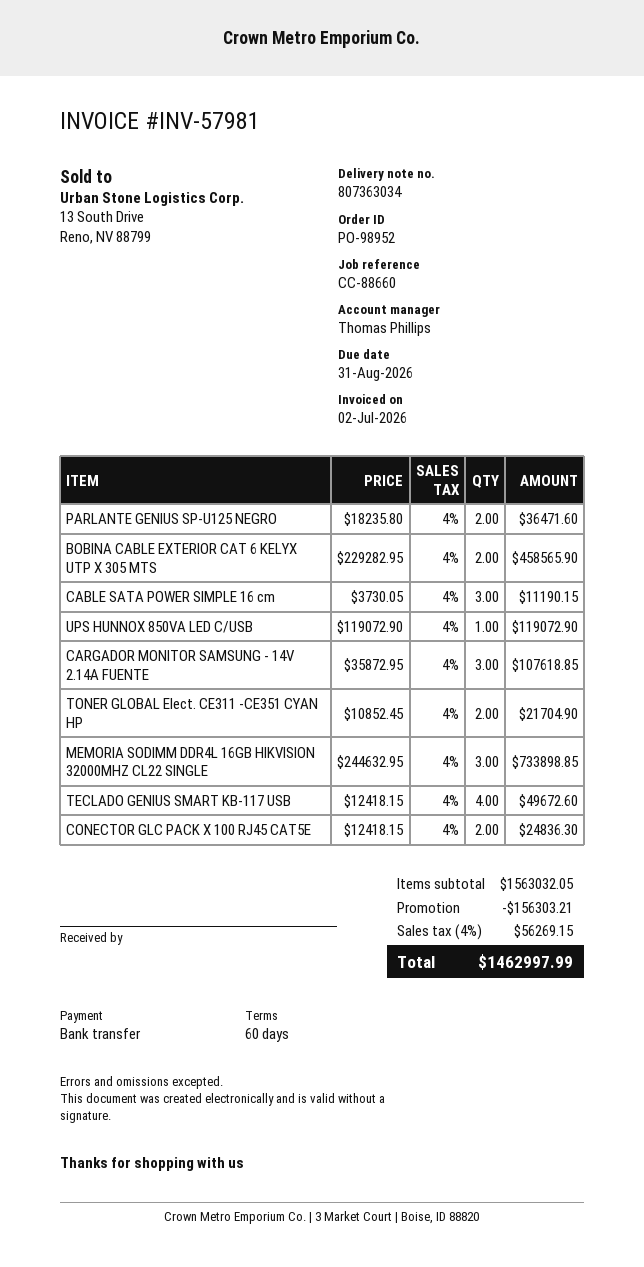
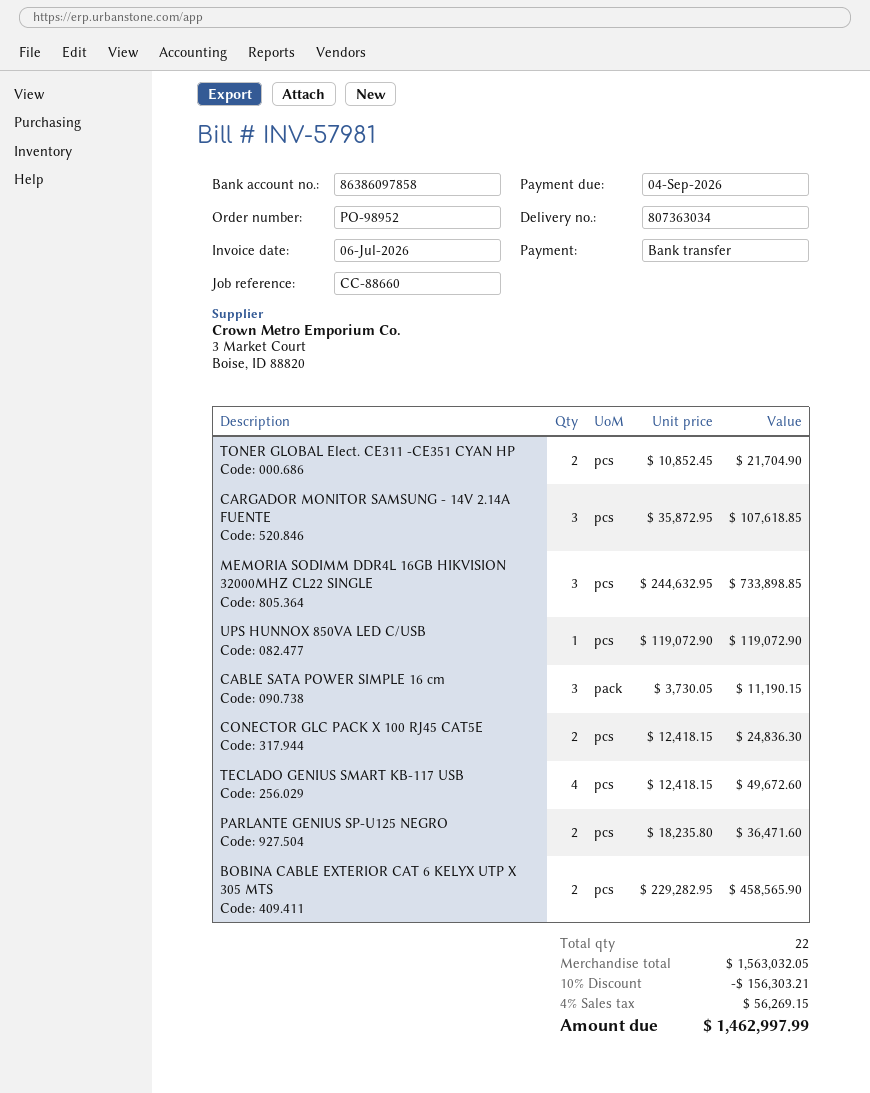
invoice date: 2026-07-02 -> 2026-07-06
due date: 2026-08-31 -> 2026-09-04

